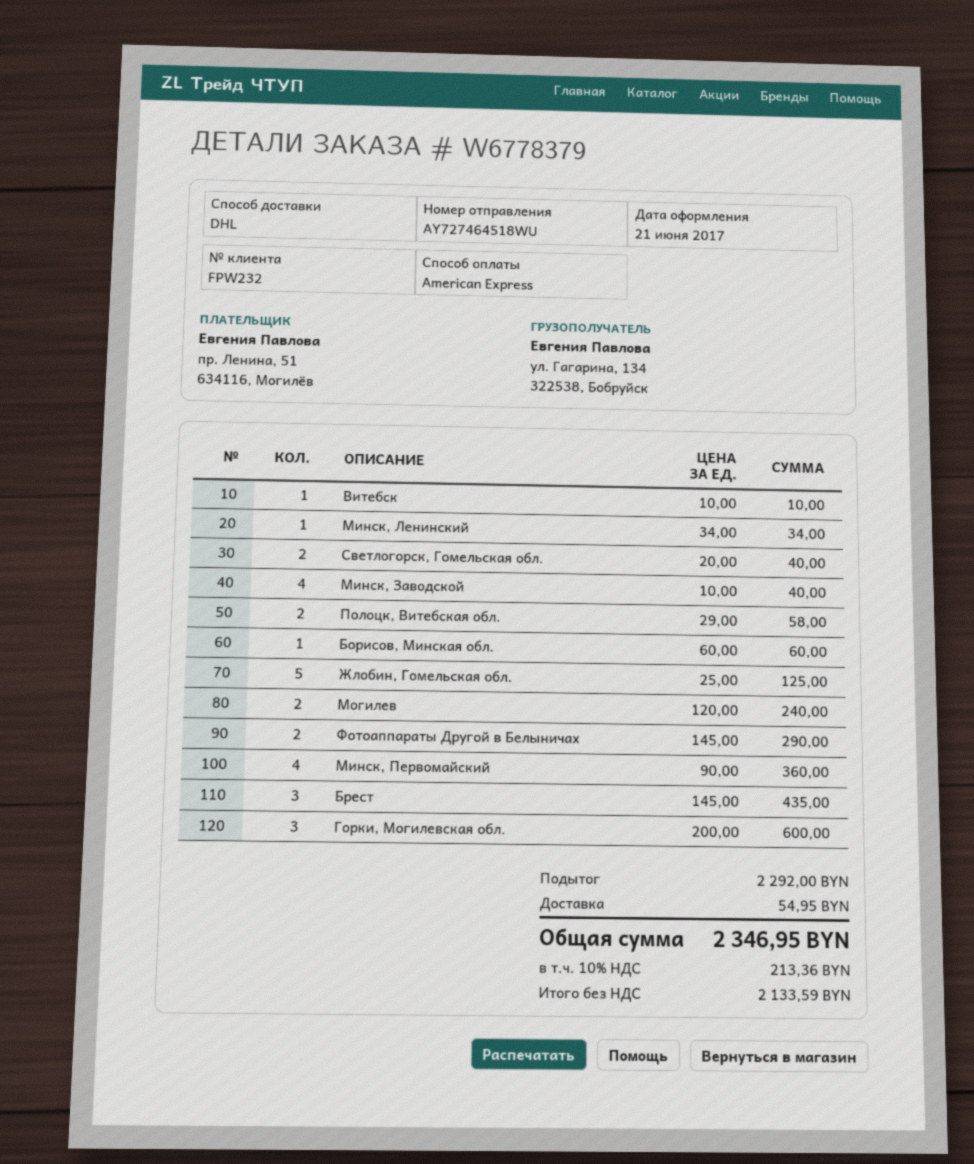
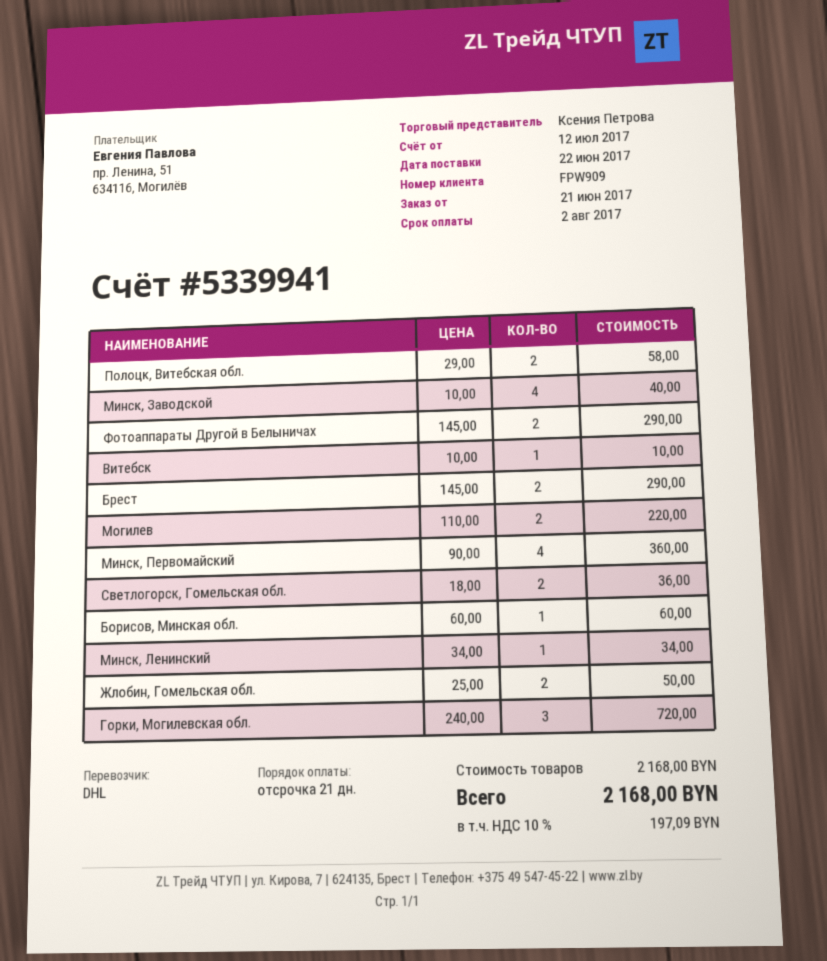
customer number: FPW232 -> FPW909
Светлогорск, Гомельская обл.: 2 x 20.00 = 40.00 -> 2 x 18.00 = 36.00
Жлобин, Гомельская обл.: 5 x 25.00 = 125.00 -> 2 x 25.00 = 50.00
Могилев: 2 x 120.00 = 240.00 -> 2 x 110.00 = 220.00
Брест: 3 x 145.00 = 435.00 -> 2 x 145.00 = 290.00
Горки, Могилевская обл.: 3 x 200.00 = 600.00 -> 3 x 240.00 = 720.00
subtotal: 2292.00 -> 2168.00
shipping: 54.95 -> none
tax: 10% = 213.36 -> 10% = 197.09
total: 2346.95 -> 2168.00

